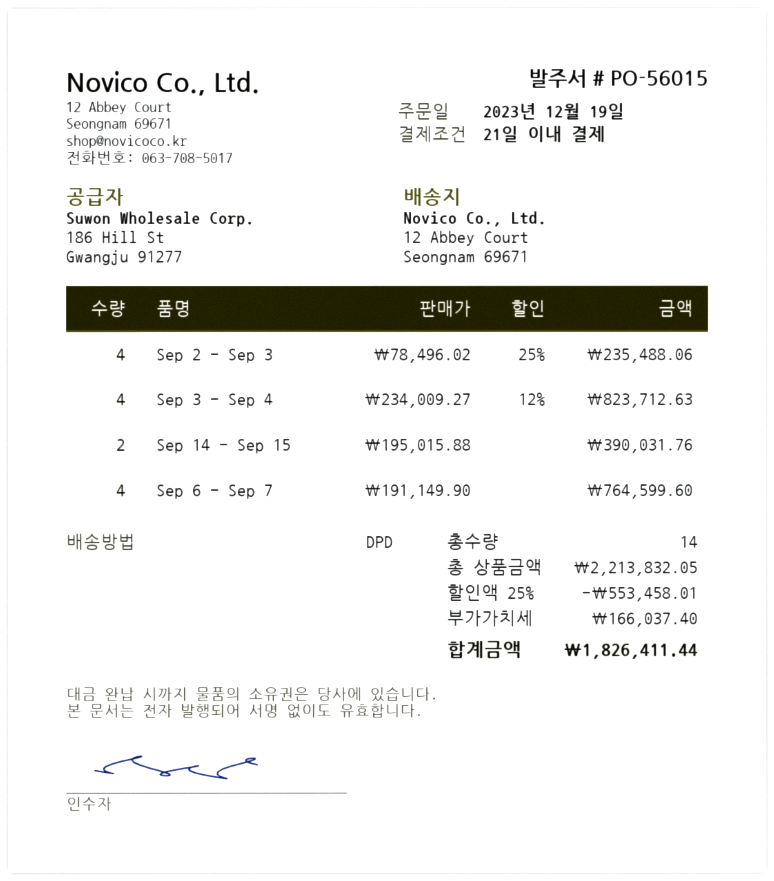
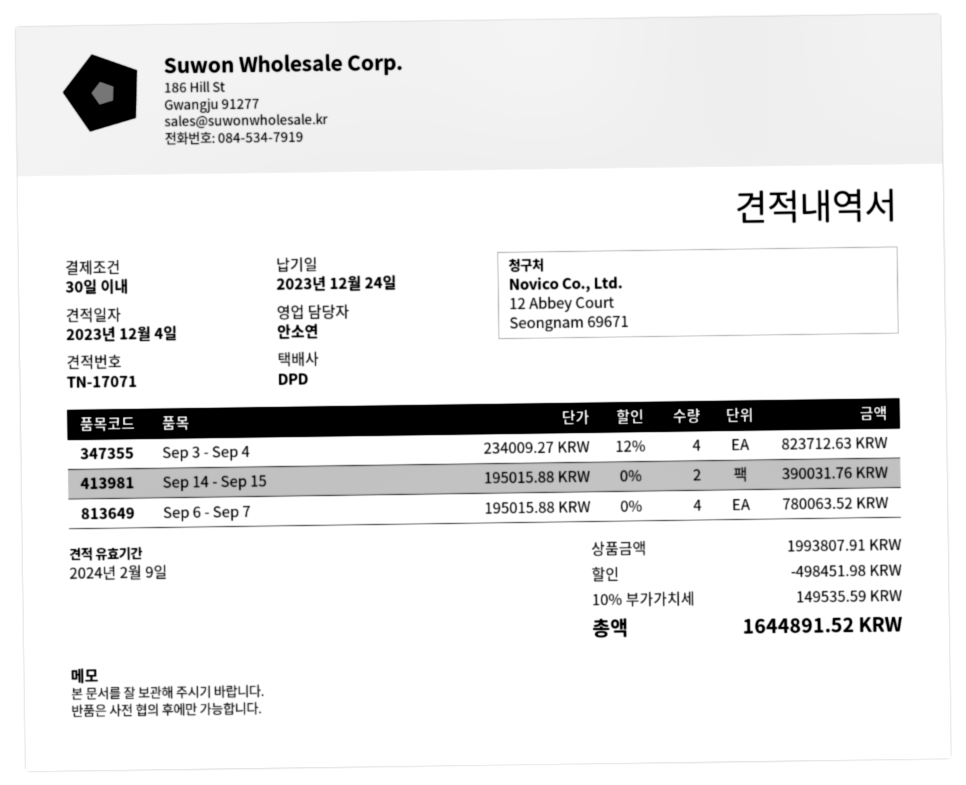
payment terms: 21 days -> 30 days
Sep 2 - Sep 3: 4 x 78496.02 - 25% = 235488.06 -> none
Sep 6 - Sep 7: 4 x 191149.90 = 764599.60 -> 4 x 195015.88 = 780063.52
subtotal: 2213832.05 -> 1993807.91
discount: 553458.01 -> 498451.98
tax: 166037.40 -> 149535.59
total: 1826411.44 -> 1644891.52

